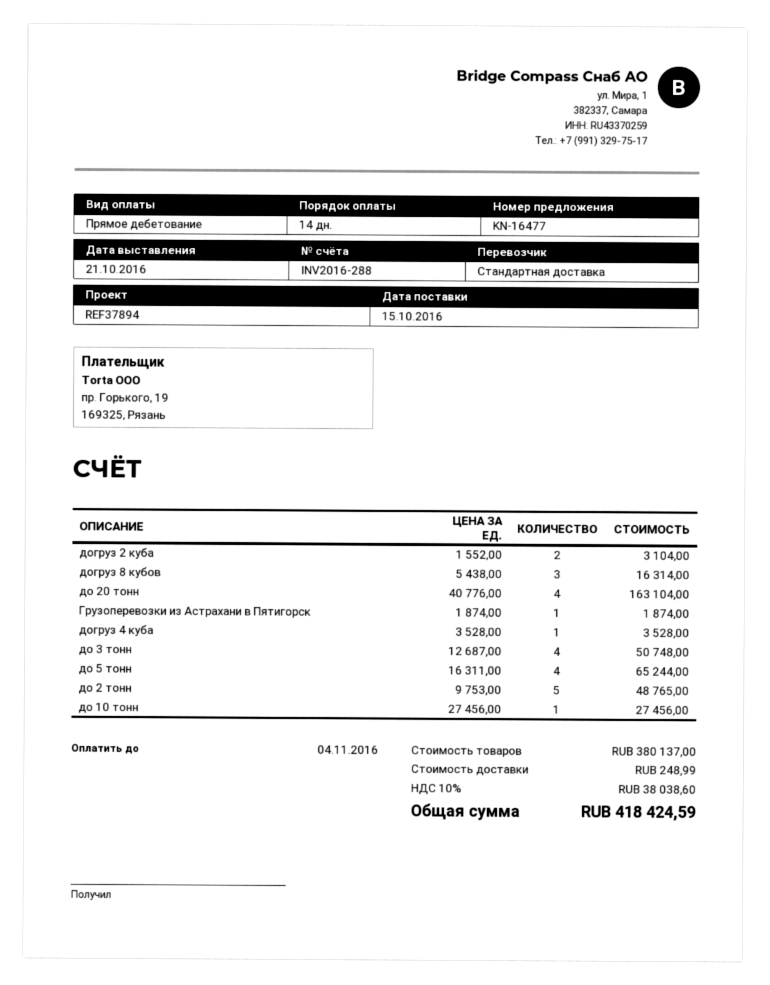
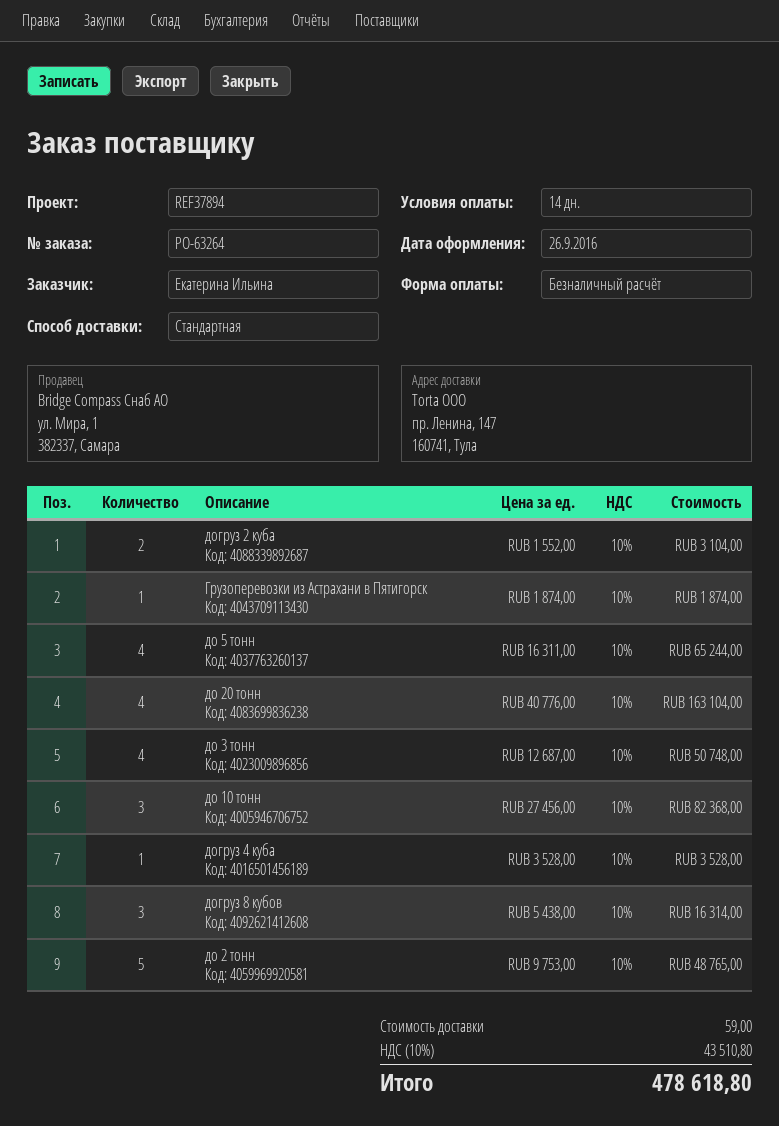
payment method: direct debit -> bank transfer
до 10 тонн: 1 x 27456.00 = 27456.00 -> 3 x 27456.00 = 82368.00
shipping: 248.99 -> 59.00
tax: 10% = 38038.60 -> 10% = 43510.80
total: 418424.59 -> 478618.80

